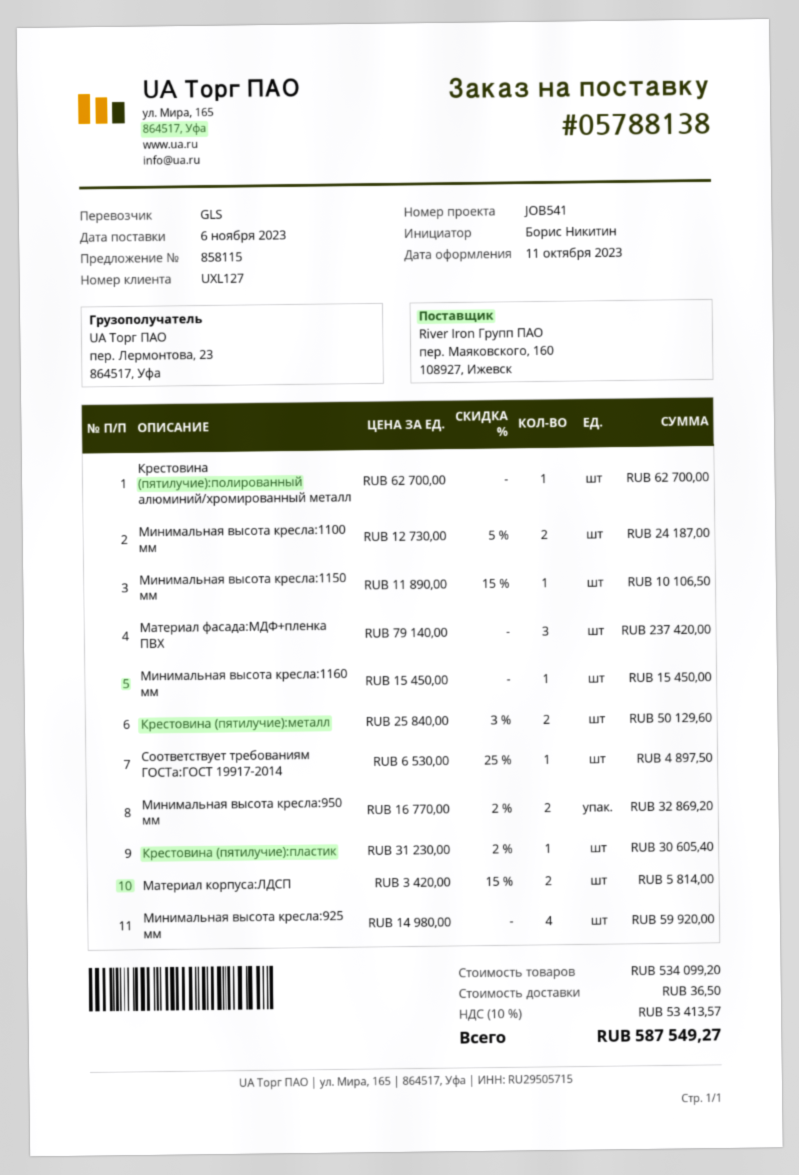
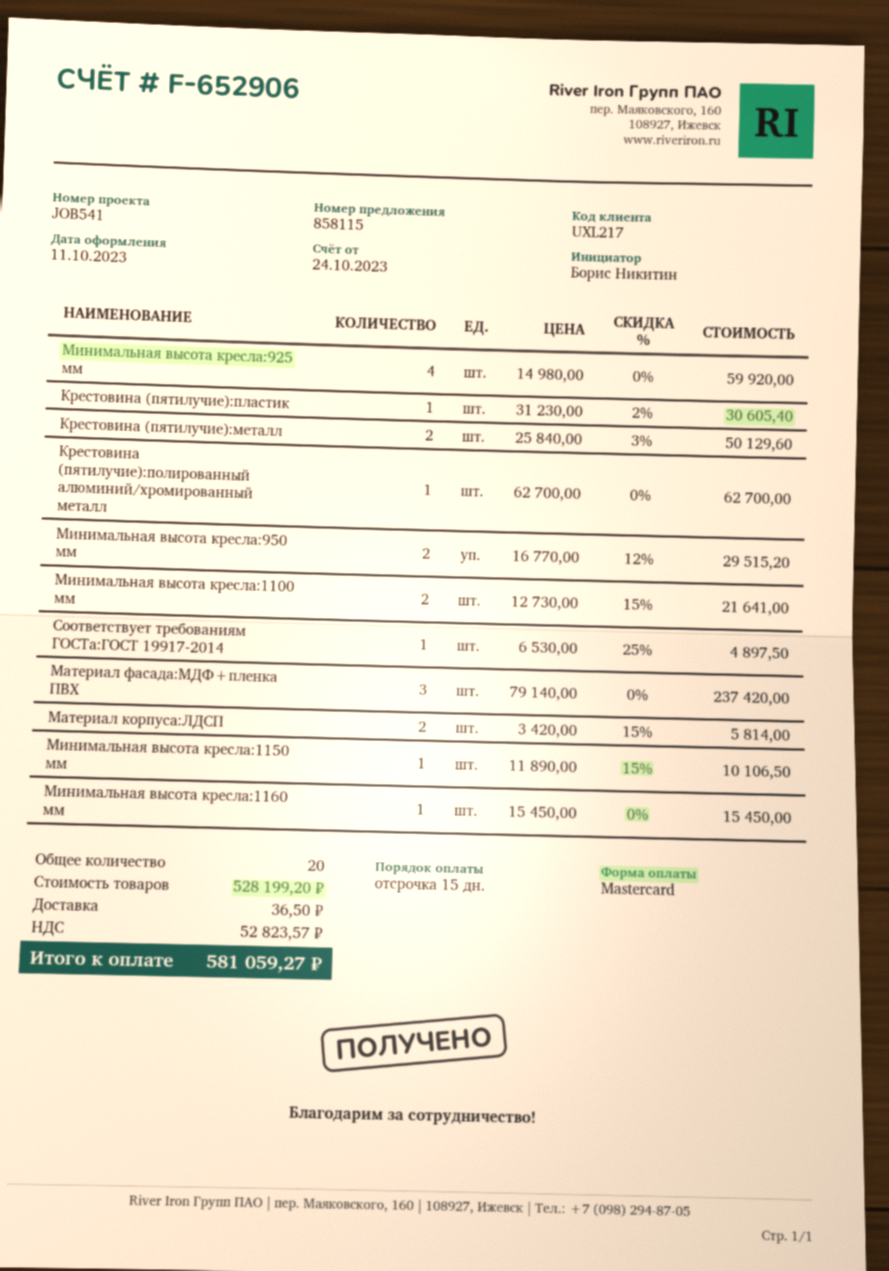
customer number: UXL127 -> UXL217
Минимальная высота кресла:1100 мм: 2 x 12730.00 - 5% = 24187.00 -> 2 x 12730.00 - 15% = 21641.00
Минимальная высота кресла:950 мм: 2 x 16770.00 - 2% = 32869.20 -> 2 x 16770.00 - 12% = 29515.20
subtotal: 534099.20 -> 528199.20
tax: 53413.57 -> 52823.57
total: 587549.27 -> 581059.27

